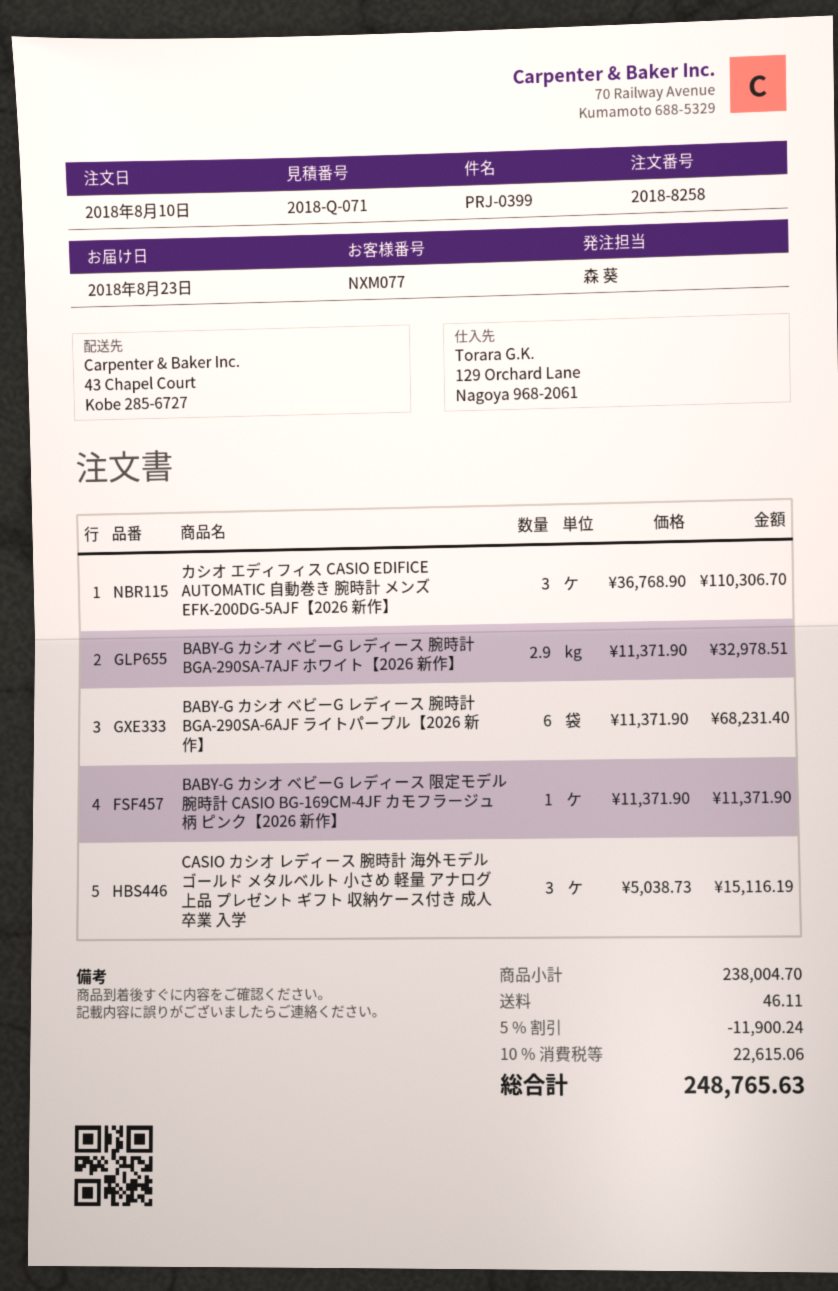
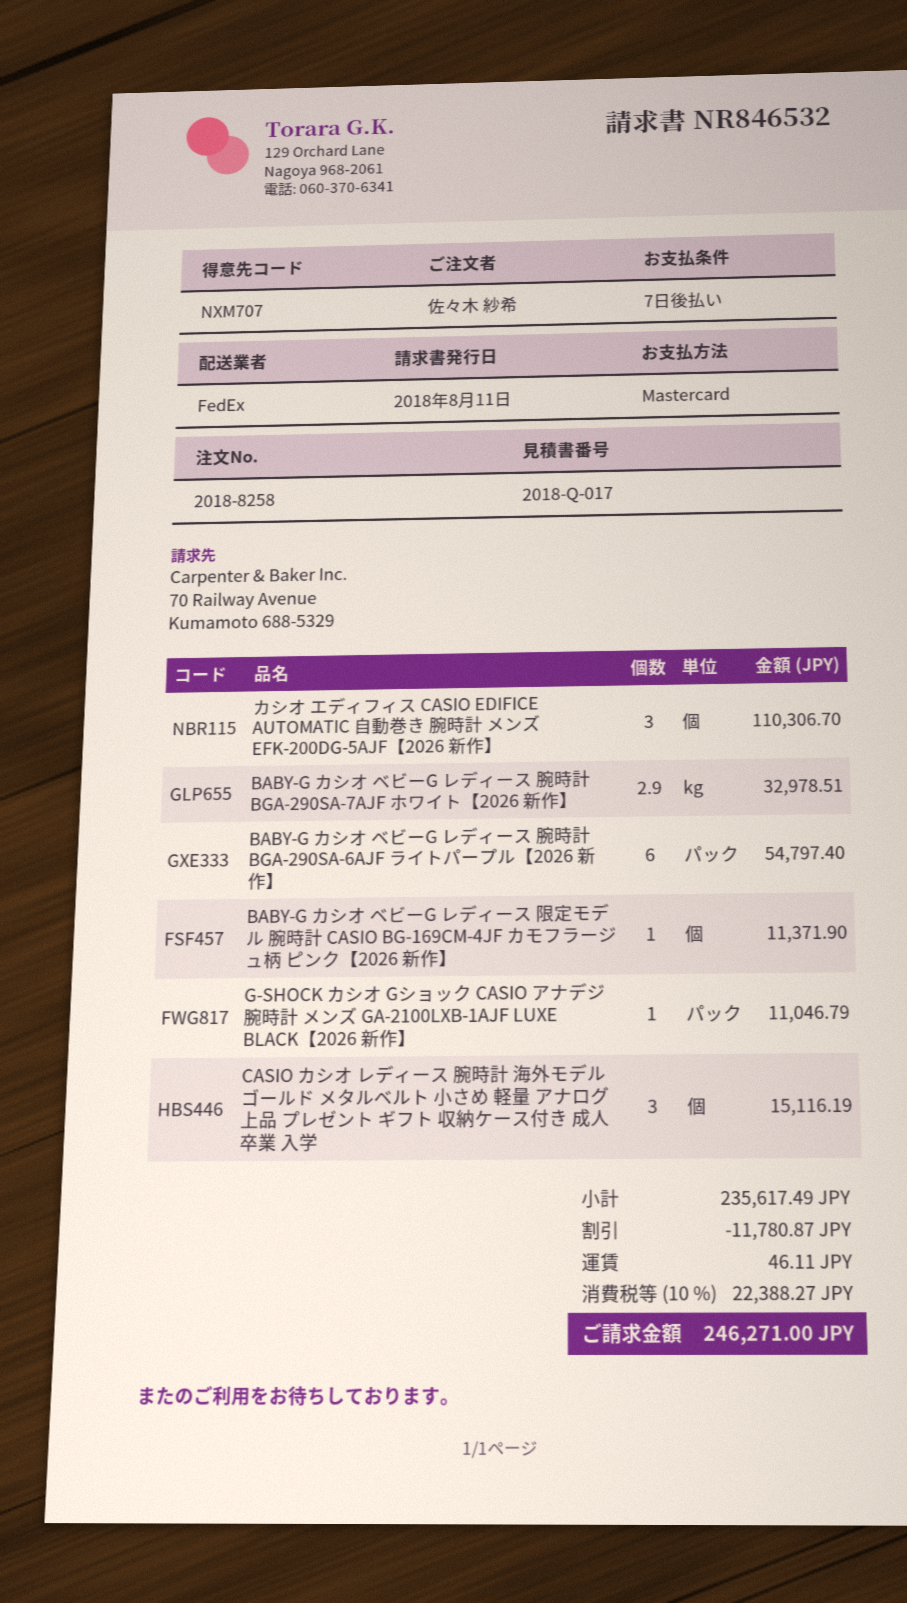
quote number: 2018-Q-071 -> 2018-Q-017
customer number: NXM077 -> NXM707
ordered by: 森 葵 -> 佐々木 紗希
BABY-G カシオ ベビーG レディース 腕時計 BGA-290SA-6AJF ライトパープル【2026 新作】: 6 for 68231.40 -> 6 for 54797.40
G-SHOCK カシオ Gショック CASIO アナデジ 腕時計 メンズ GA-2100LXB-1AJF LUXE BLACK【2026 新作】: none -> 1 for 11046.79
subtotal: 238004.70 -> 235617.49
discount: 11900.24 -> 11780.87
tax: 10% = 22615.06 -> 10% = 22388.27
total: 248765.63 -> 246271.00

